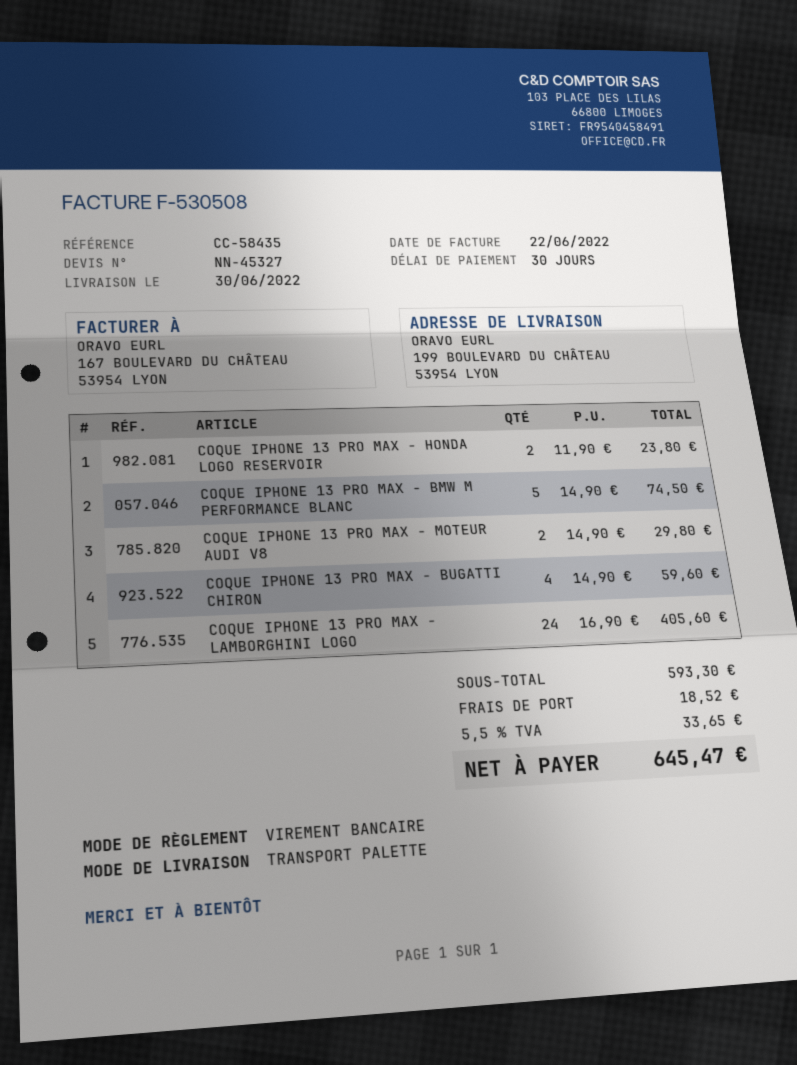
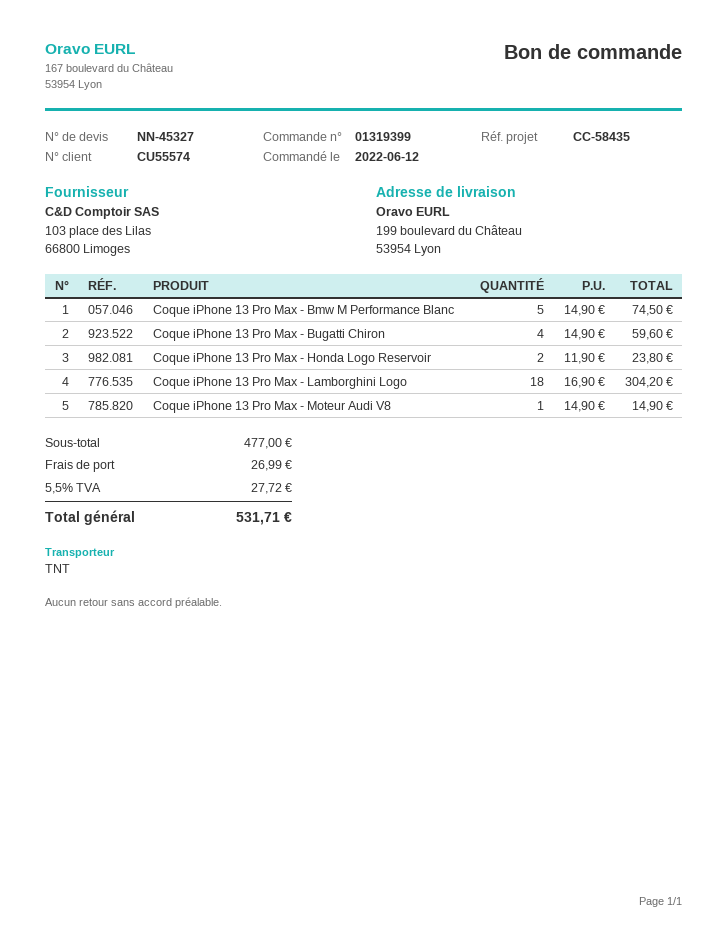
shipping method: pallet freight -> TNT
COQUE IPHONE 13 PRO MAX - MOTEUR AUDI V8: 2 x 14.90 = 29.80 -> 1 x 14.90 = 14.90
COQUE IPHONE 13 PRO MAX - LAMBORGHINI LOGO: 24 x 16.90 = 405.60 -> 18 x 16.90 = 304.20
subtotal: 593.30 -> 477.00
shipping: 18.52 -> 26.99
tax: 5.5% = 33.65 -> 5.5% = 27.72
total: 645.47 -> 531.71

